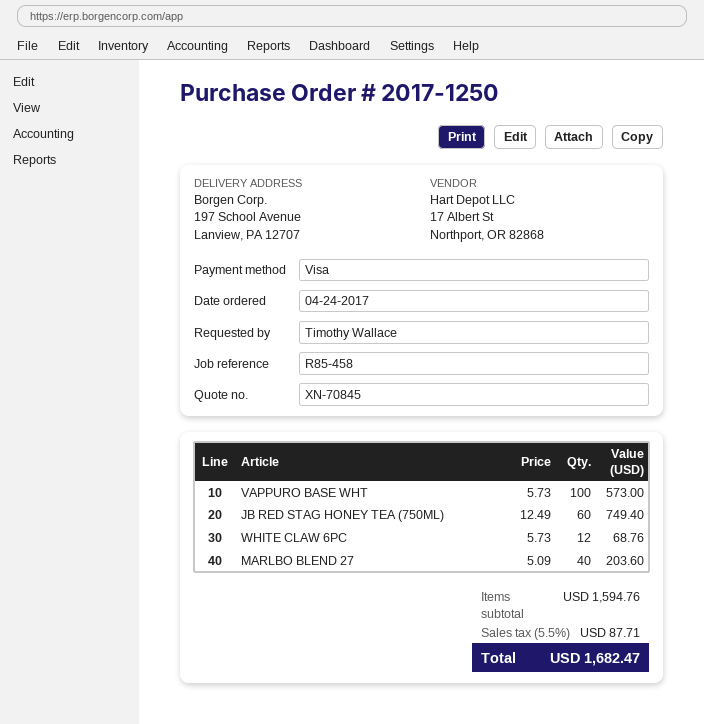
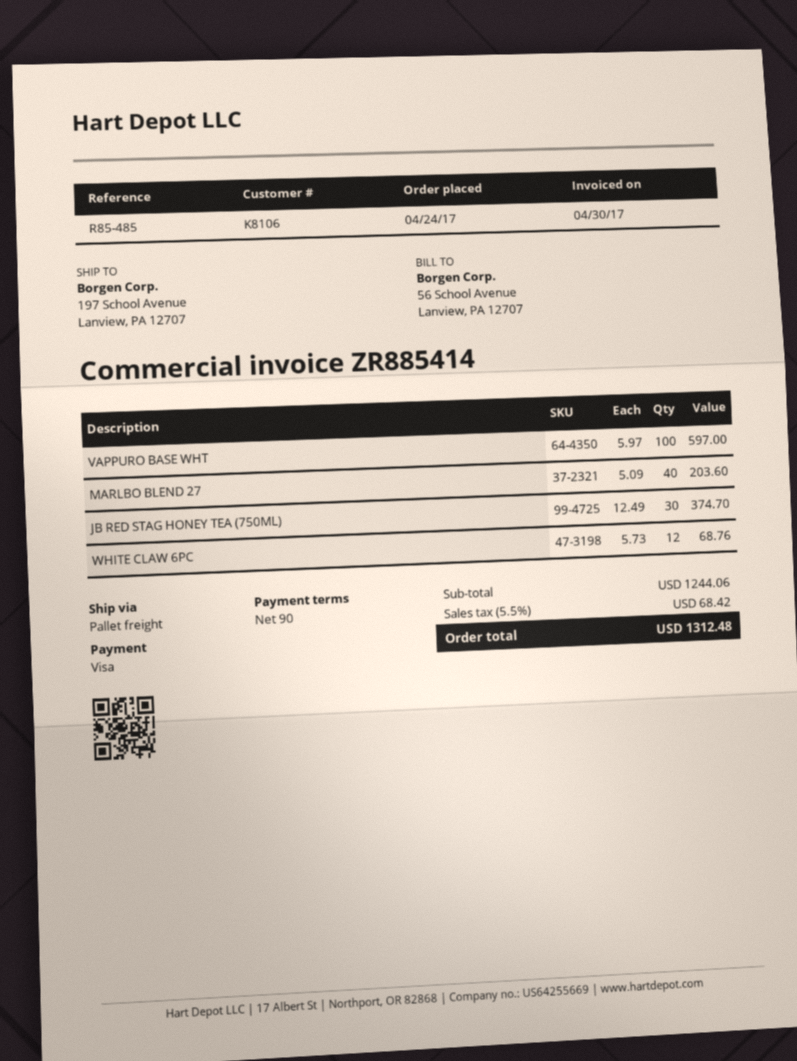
reference: R85-458 -> R85-485
VAPPURO BASE WHT: 100 x 5.73 = 573.00 -> 100 x 5.97 = 597.00
JB RED STAG HONEY TEA (750ML): 60 x 12.49 = 749.40 -> 30 x 12.49 = 374.70
subtotal: 1594.76 -> 1244.06
tax: 5.5% = 87.71 -> 5.5% = 68.42
total: 1682.47 -> 1312.48

